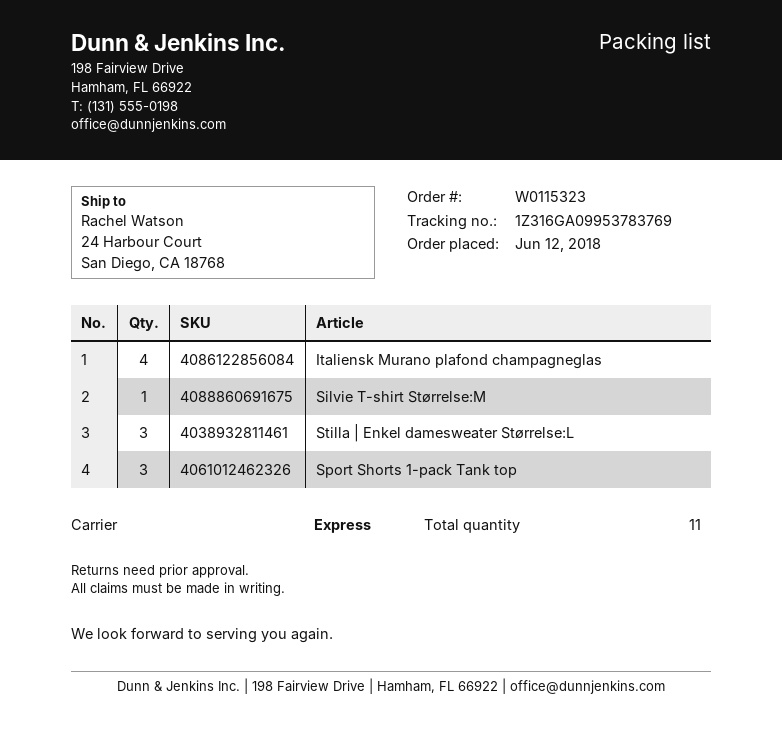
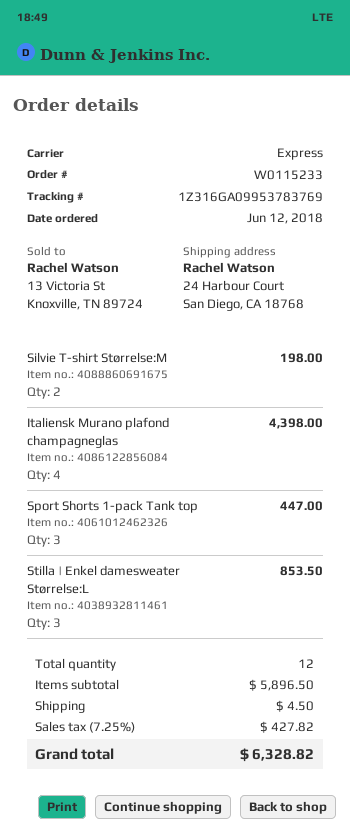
order number: W0115323 -> W0115233
Silvie T-shirt Størrelse:M: 1 -> 2
total quantity: 11 -> 12

